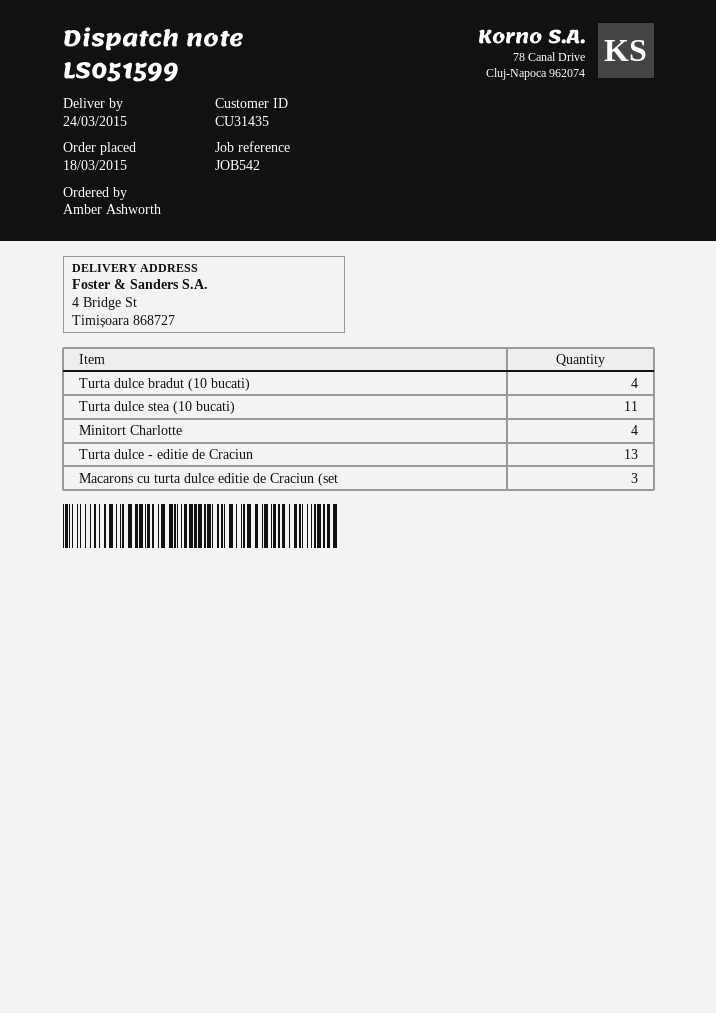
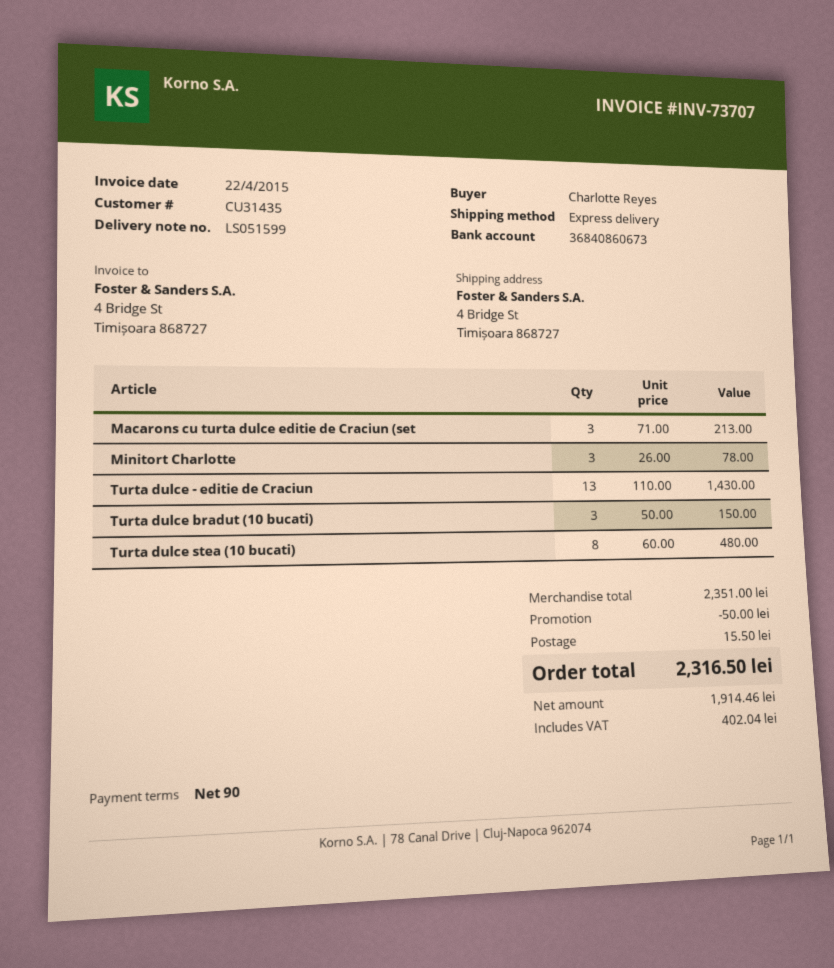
ordered by: Amber Ashworth -> Charlotte Reyes
Turta dulce bradut (10 bucati): 4 -> 3
Turta dulce stea (10 bucati): 11 -> 8
Minitort Charlotte: 4 -> 3

